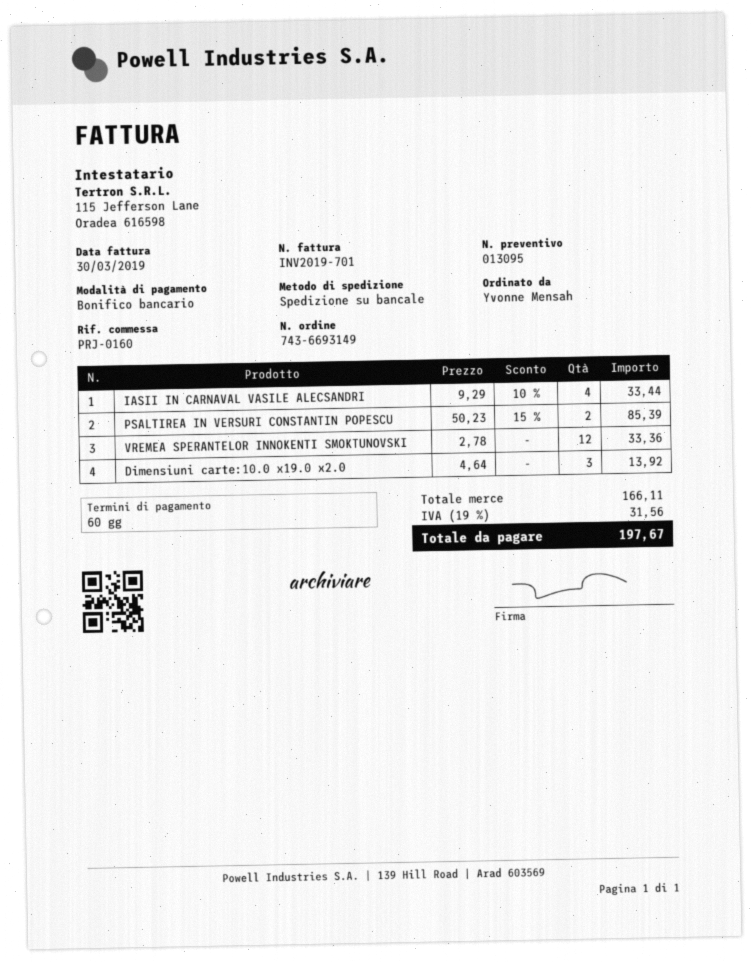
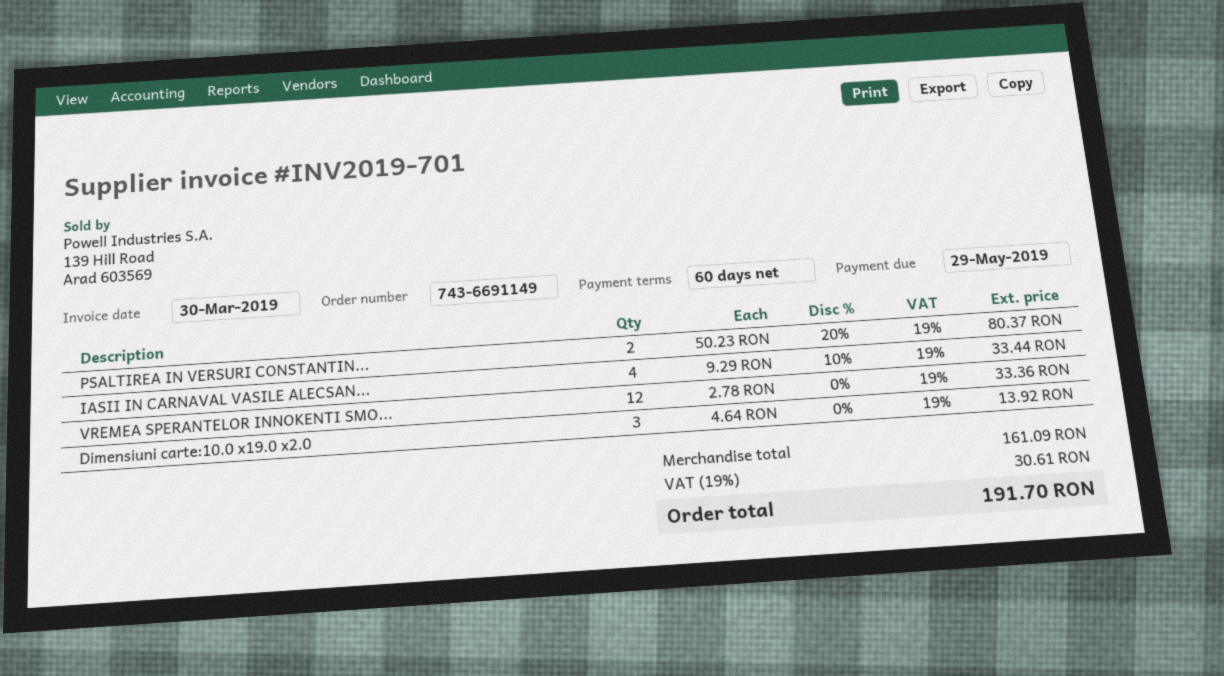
order number: 743-6693149 -> 743-6691149
PSALTIREA IN VERSURI CONSTANTIN POPESCU: 2 x 50.23 - 15% = 85.39 -> 2 x 50.23 - 20% = 80.37
subtotal: 166.11 -> 161.09
tax: 19% = 31.56 -> 19% = 30.61
total: 197.67 -> 191.70

